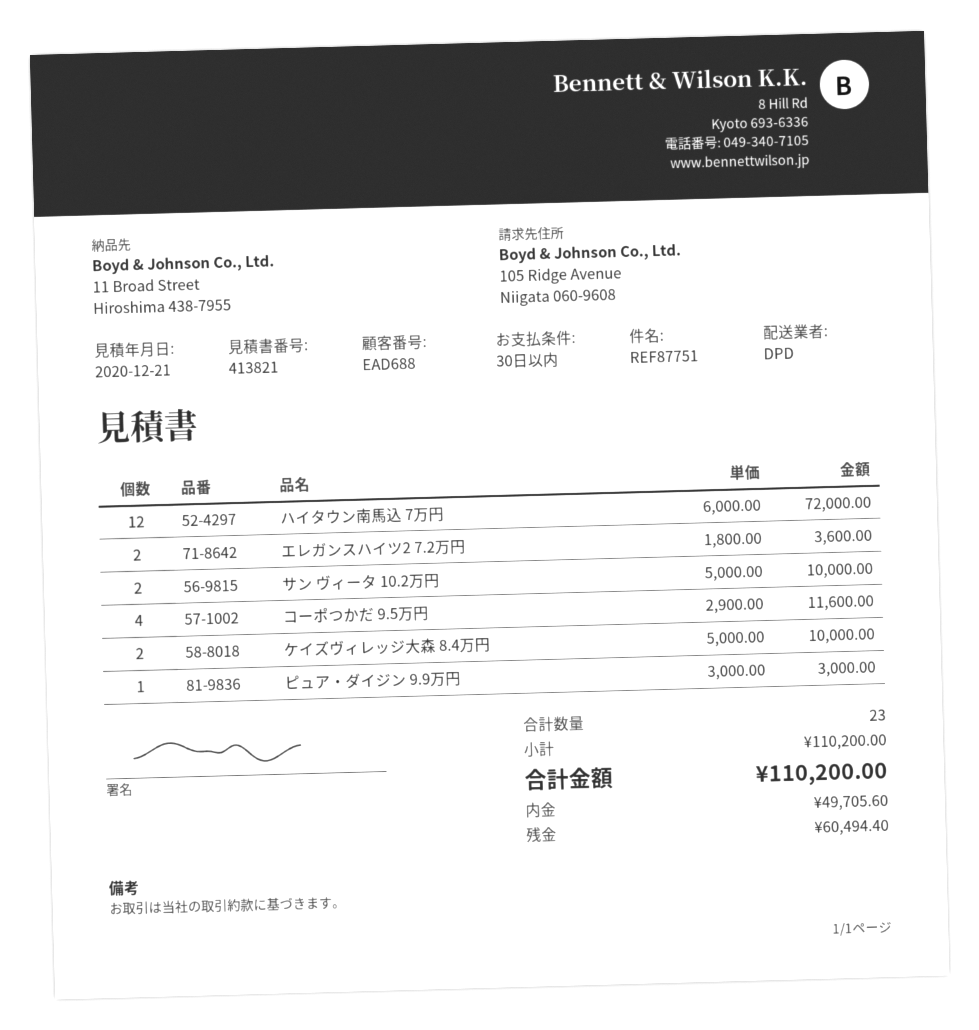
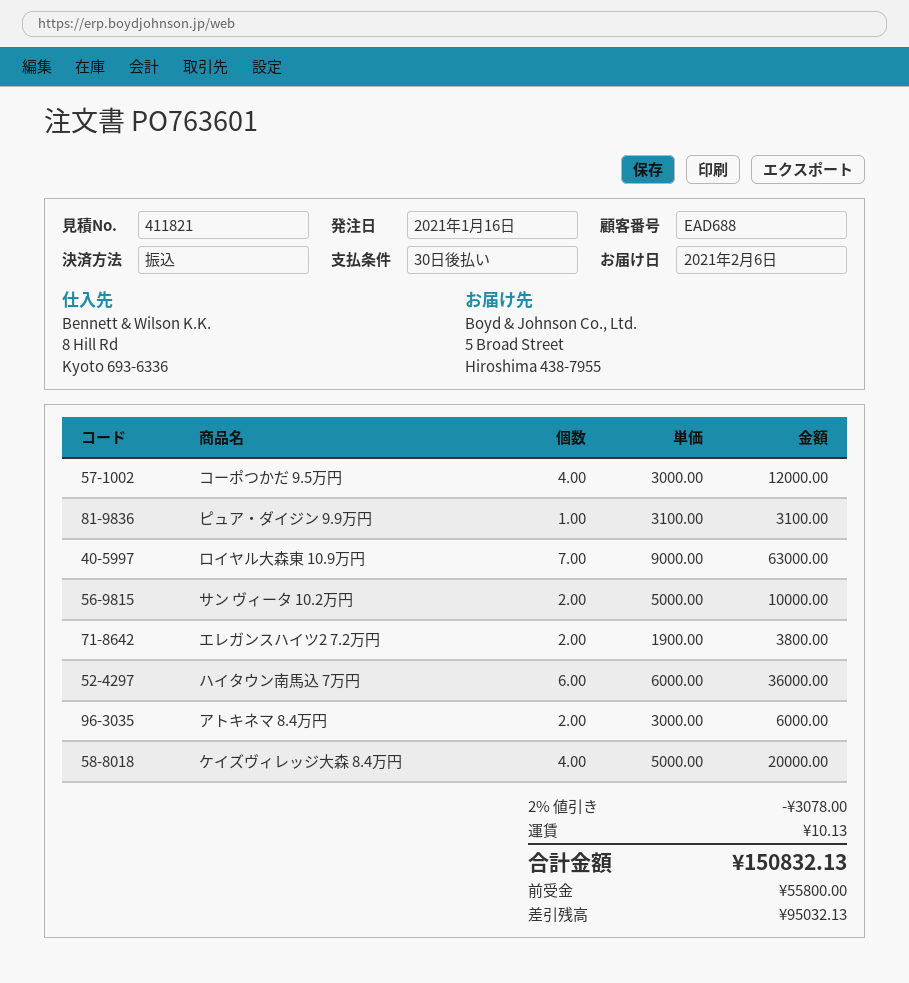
quote number: 413821 -> 411821
ship to: 11 Broad Street, Hiroshima 438-7955 -> 5 Broad Street, Hiroshima 438-7955
ハイタウン南馬込 7万円: 12 x 6000.00 = 72000.00 -> 6 x 6000.00 = 36000.00
エレガンスハイツ2 7.2万円: 2 x 1800.00 = 3600.00 -> 2 x 1900.00 = 3800.00
コーポつかだ 9.5万円: 4 x 2900.00 = 11600.00 -> 4 x 3000.00 = 12000.00
ケイズヴィレッジ大森 8.4万円: 2 x 5000.00 = 10000.00 -> 4 x 5000.00 = 20000.00
ピュア・ダイジン 9.9万円: 1 x 3000.00 = 3000.00 -> 1 x 3100.00 = 3100.00
ロイヤル大森東 10.9万円: none -> 7 x 9000.00 = 63000.00
アトキネマ 8.4万円: none -> 2 x 3000.00 = 6000.00
discount: none -> 2% = 3078.00
shipping: none -> 10.13
total: 110200.00 -> 150832.13
deposit: 49705.60 -> 55800.00
balance: 60494.40 -> 95032.13

